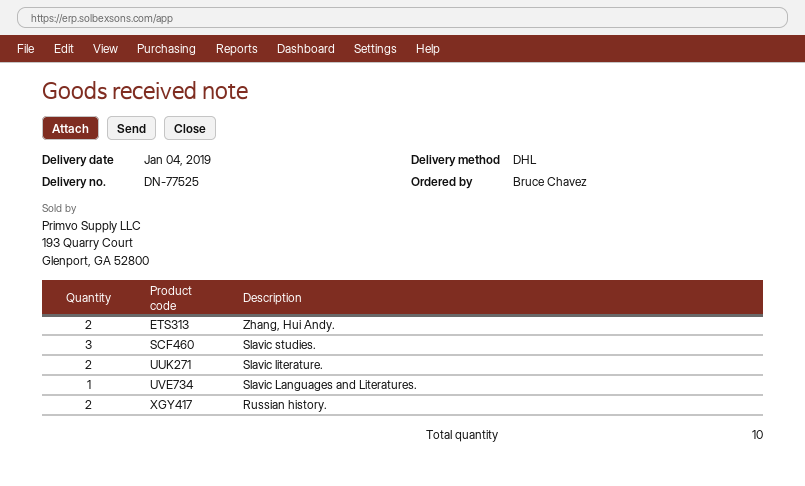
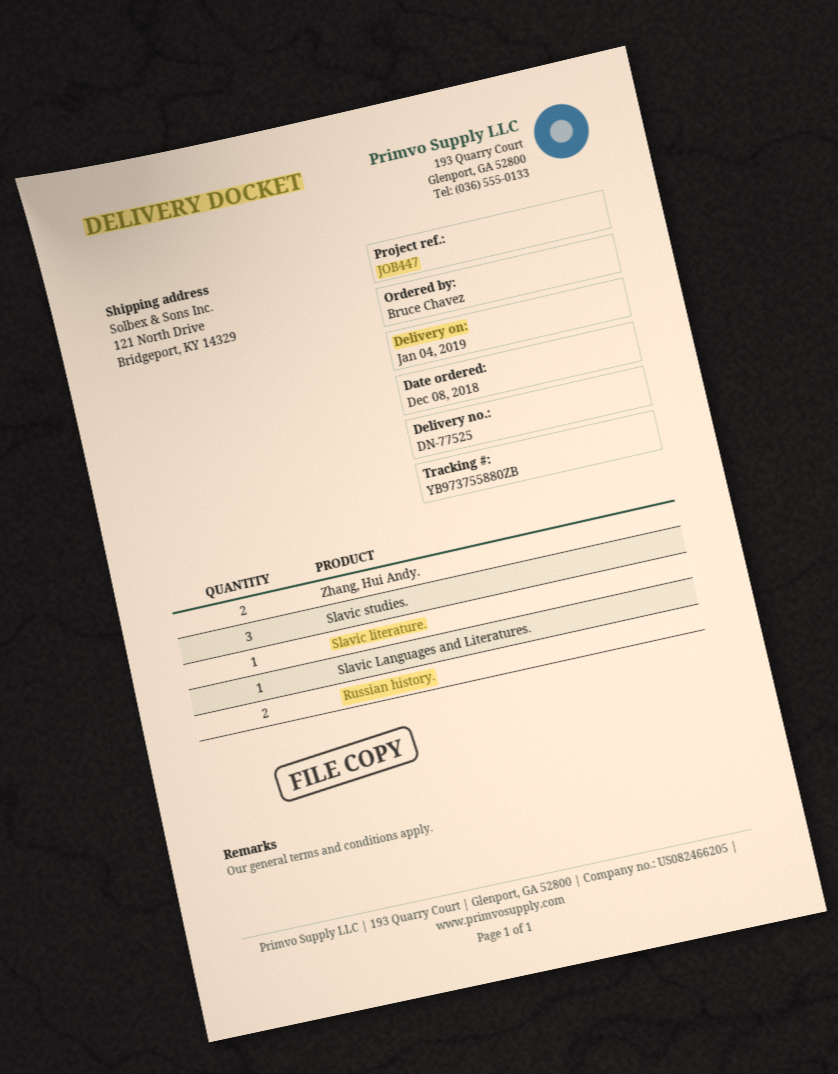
Slavic literature.: 2 -> 1

